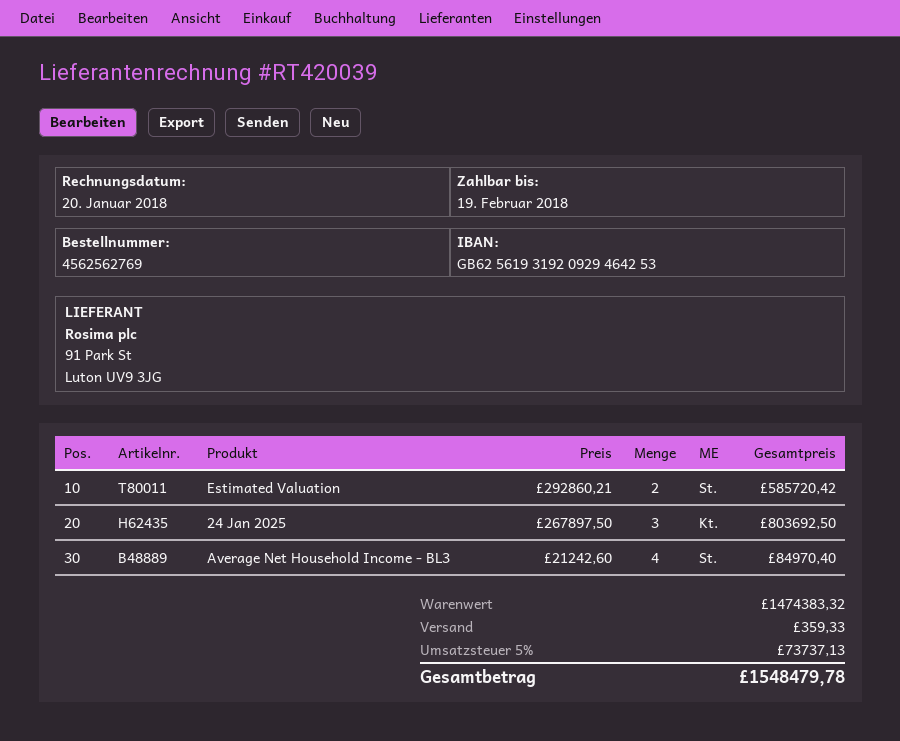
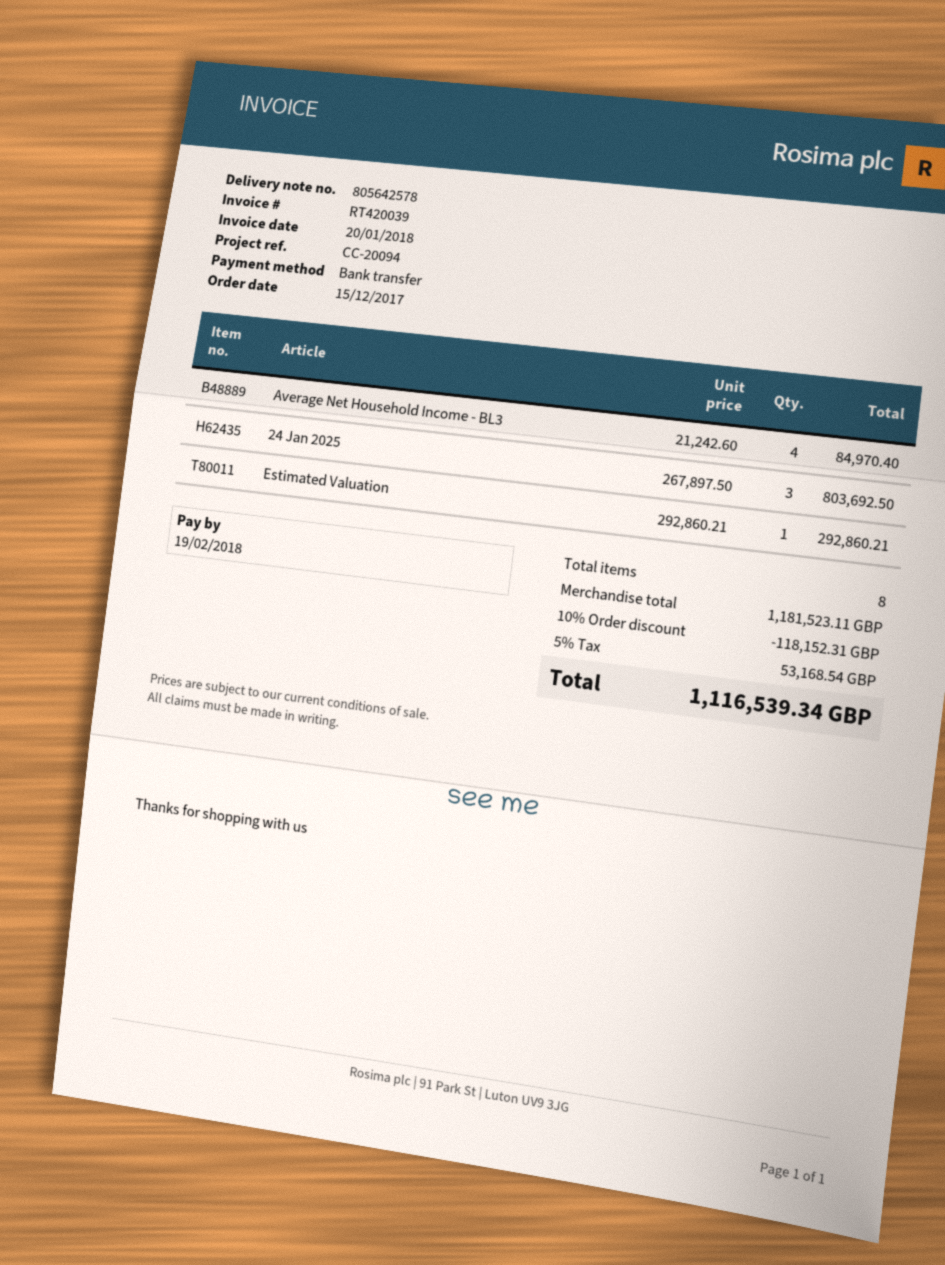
Estimated Valuation: 2 x 292860.21 = 585720.42 -> 1 x 292860.21 = 292860.21
subtotal: 1474383.32 -> 1181523.11
discount: none -> 10% = 118152.31
shipping: 359.33 -> none
tax: 5% = 73737.13 -> 5% = 53168.54
total: 1548479.78 -> 1116539.34

